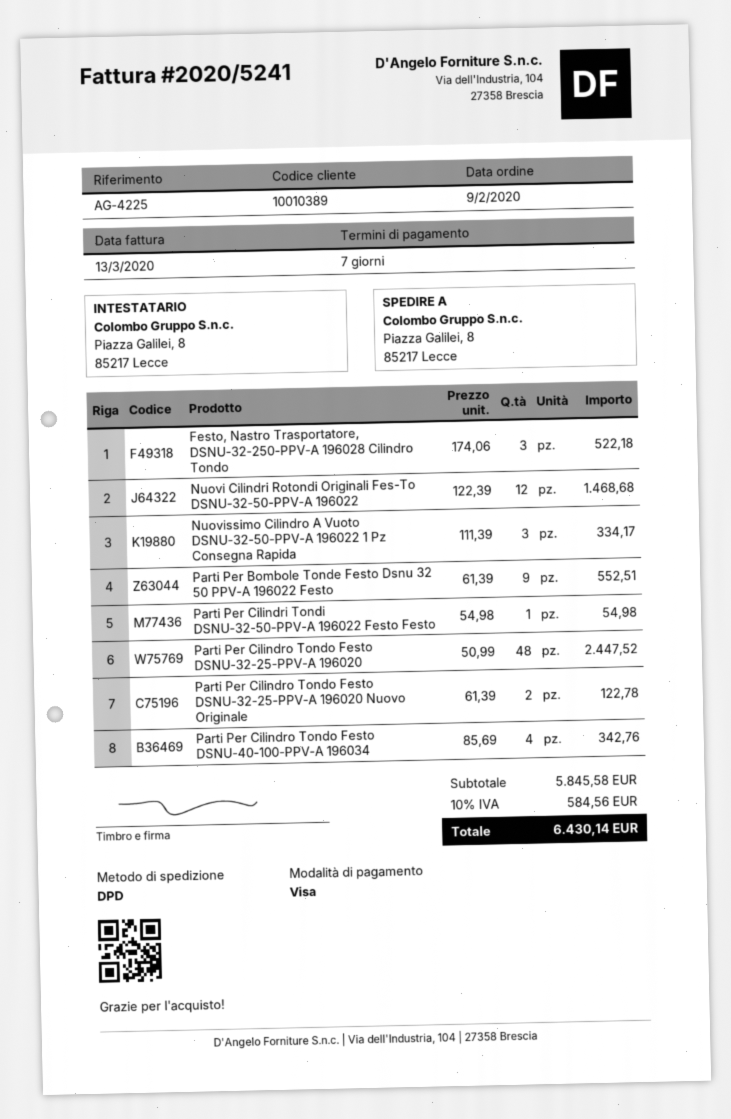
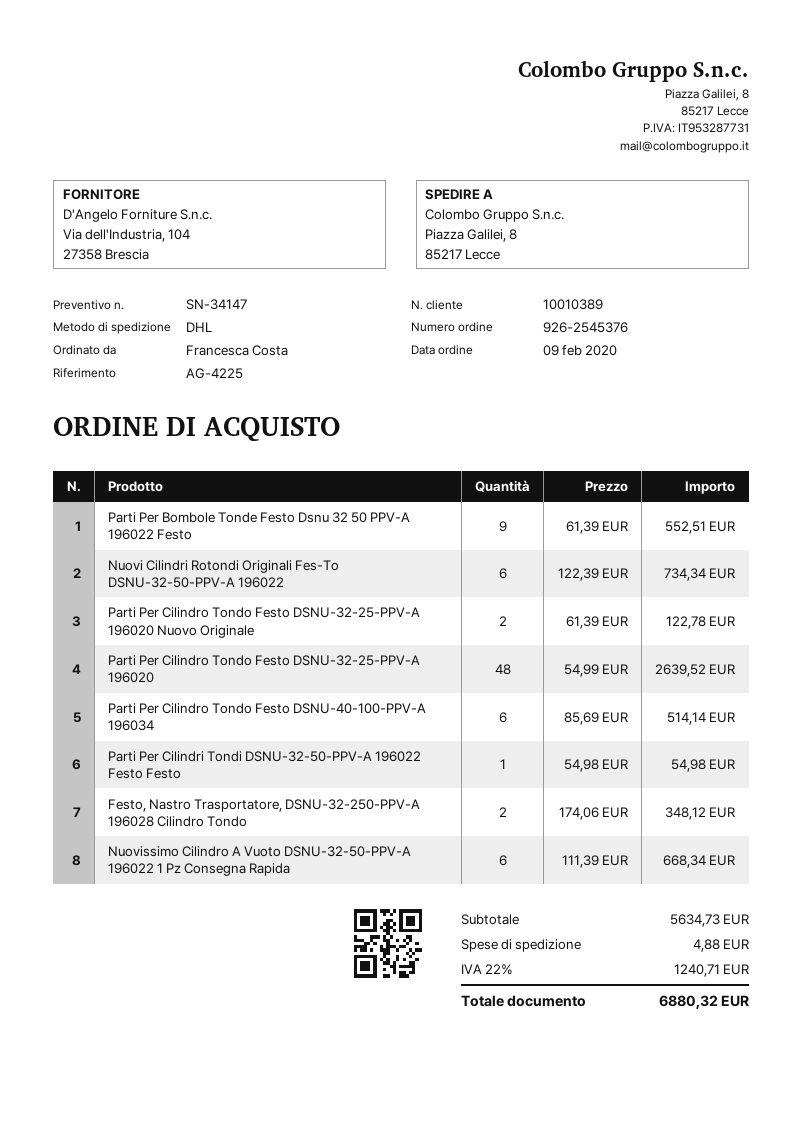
shipping method: DPD -> DHL
Festo, Nastro Trasportatore, DSNU-32-250-PPV-A 196028 Cilindro Tondo: 3 x 174.06 = 522.18 -> 2 x 174.06 = 348.12
Nuovi Cilindri Rotondi Originali Fes-To DSNU-32-50-PPV-A 196022: 12 x 122.39 = 1468.68 -> 6 x 122.39 = 734.34
Nuovissimo Cilindro A Vuoto DSNU-32-50-PPV-A 196022 1 Pz Consegna Rapida: 3 x 111.39 = 334.17 -> 6 x 111.39 = 668.34
Parti Per Cilindro Tondo Festo DSNU-32-25-PPV-A 196020: 48 x 50.99 = 2447.52 -> 48 x 54.99 = 2639.52
Parti Per Cilindro Tondo Festo DSNU-40-100-PPV-A 196034: 4 x 85.69 = 342.76 -> 6 x 85.69 = 514.14
subtotal: 5845.58 -> 5634.73
shipping: none -> 4.88
tax: 10% = 584.56 -> 22% = 1240.71
total: 6430.14 -> 6880.32

